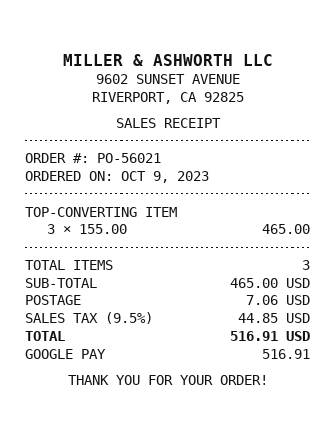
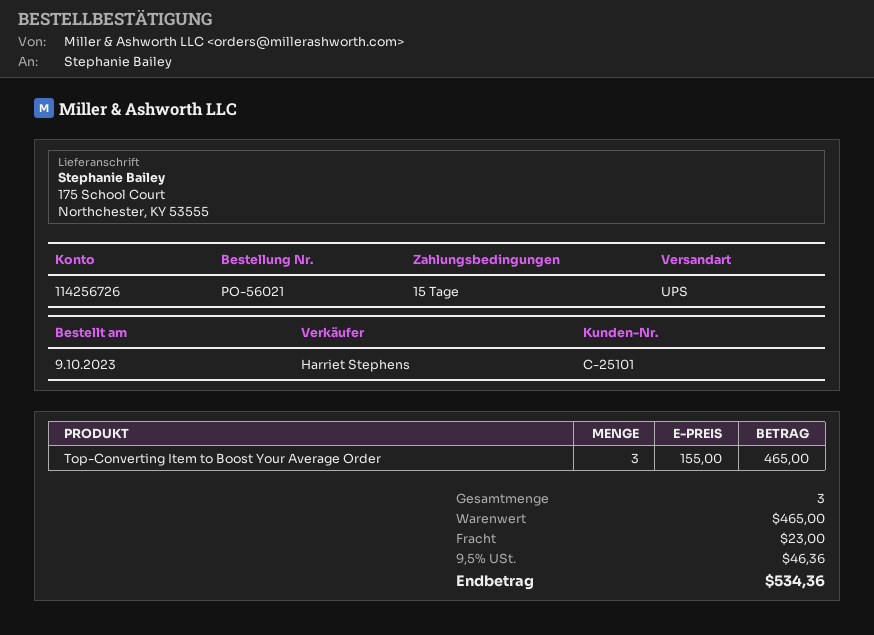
shipping: 7.06 -> 23.00
tax: 9.5% = 44.85 -> 9.5% = 46.36
total: 516.91 -> 534.36

